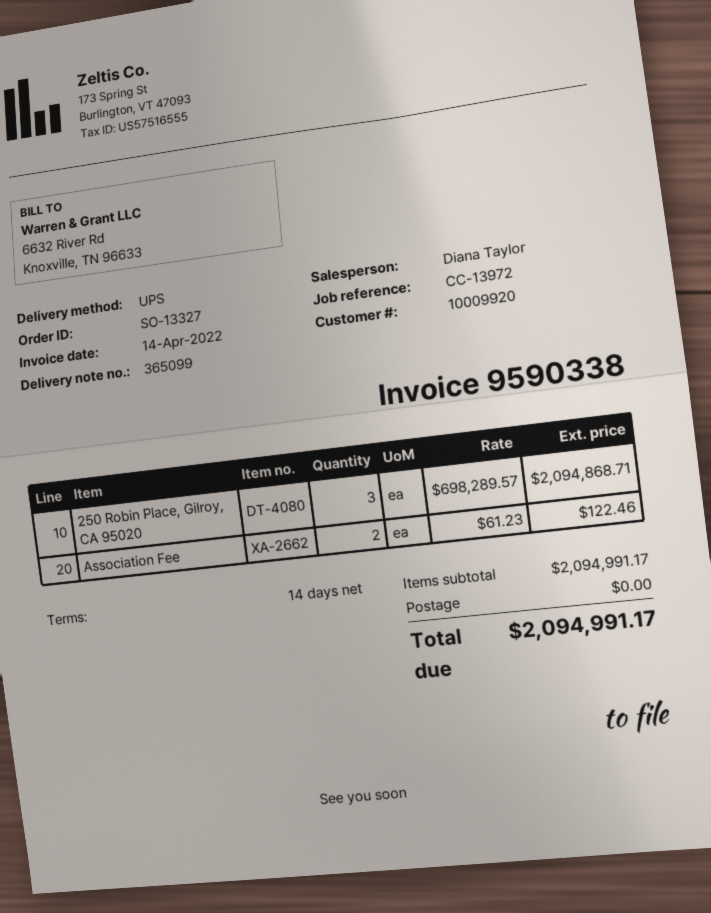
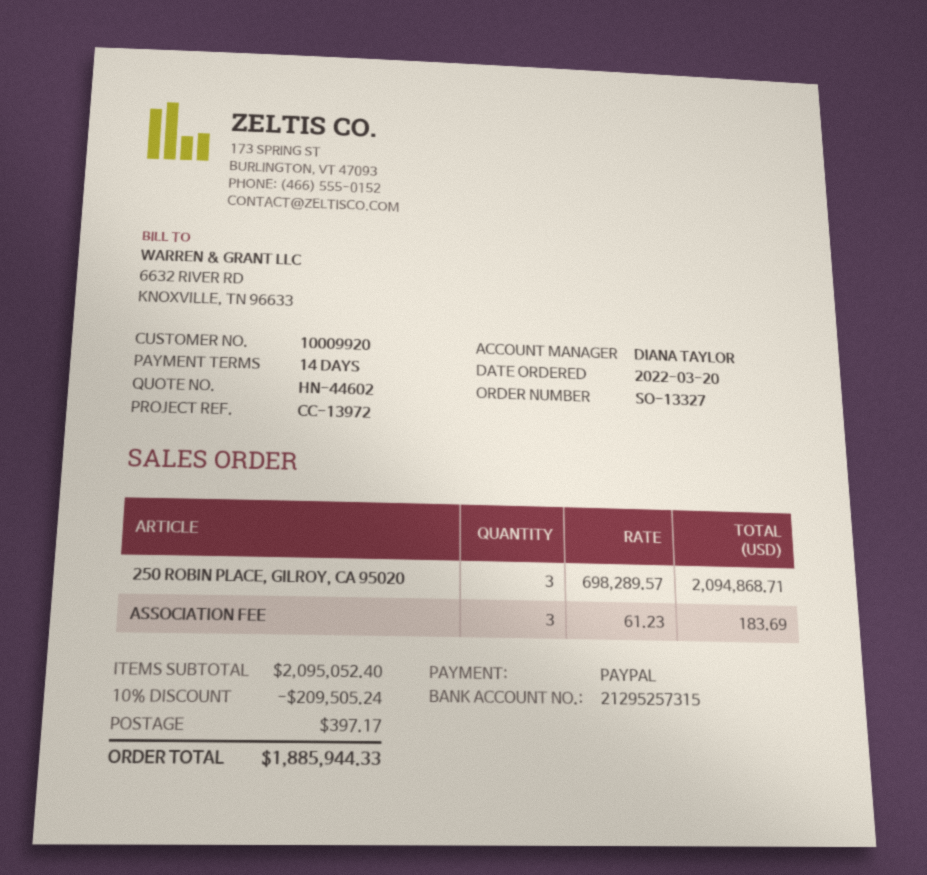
Association Fee: 2 x 61.23 = 122.46 -> 3 x 61.23 = 183.69
subtotal: 2094991.17 -> 2095052.40
discount: none -> 10% = 209505.24
shipping: 0.00 -> 397.17
total: 2094991.17 -> 1885944.33

